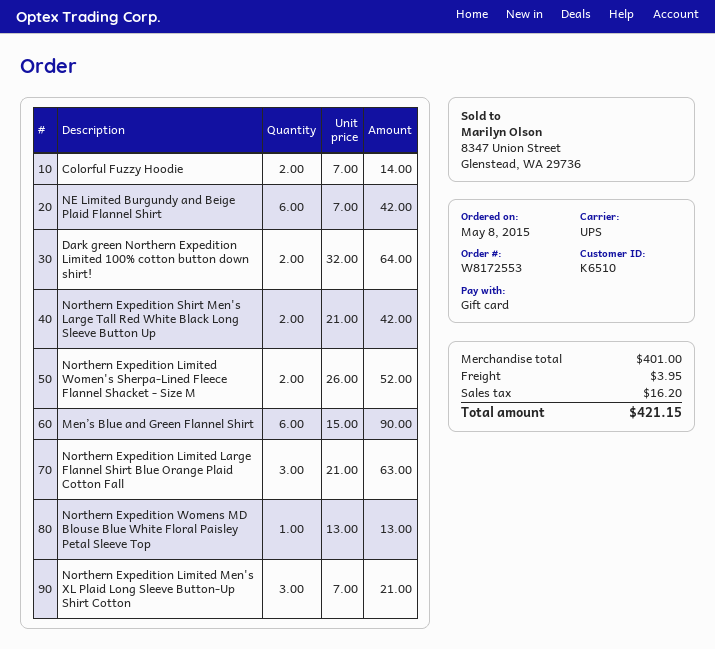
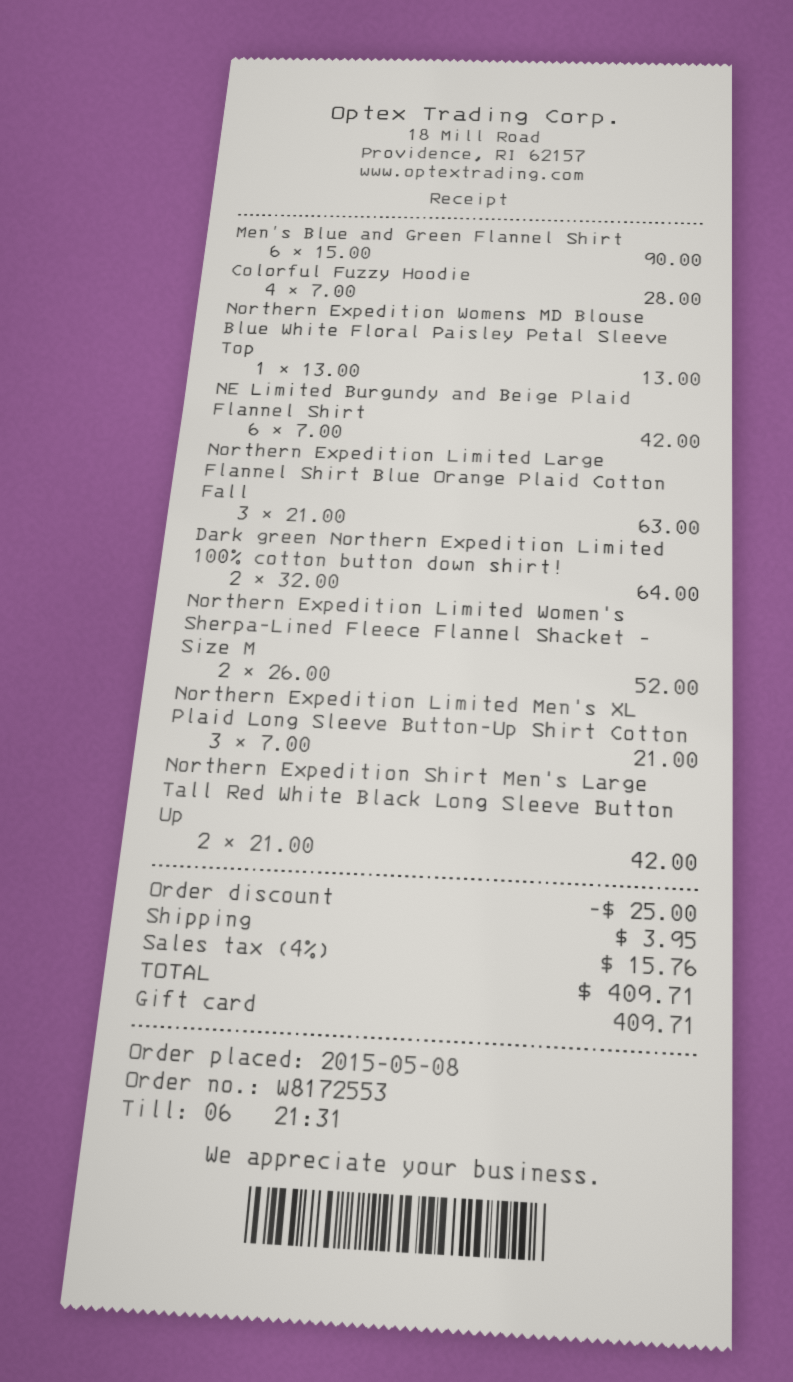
Colorful Fuzzy Hoodie: 2 x 7.00 = 14.00 -> 4 x 7.00 = 28.00
discount: none -> 25.00
tax: 16.20 -> 15.76
total: 421.15 -> 409.71

